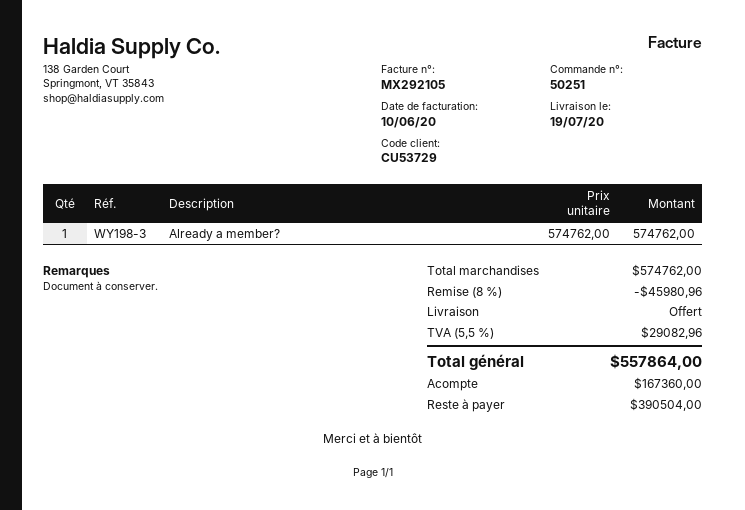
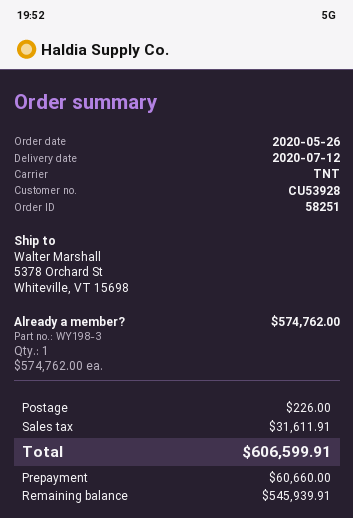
order number: 50251 -> 58251
delivery date: 2020-07-19 -> 2020-07-12
customer number: CU53729 -> CU53928
discount: 8% = 45980.96 -> none
shipping: 0.00 -> 226.00
tax: 29082.96 -> 31611.91
total: 557864.00 -> 606599.91
deposit: 167360.00 -> 60660.00
balance: 390504.00 -> 545939.91

